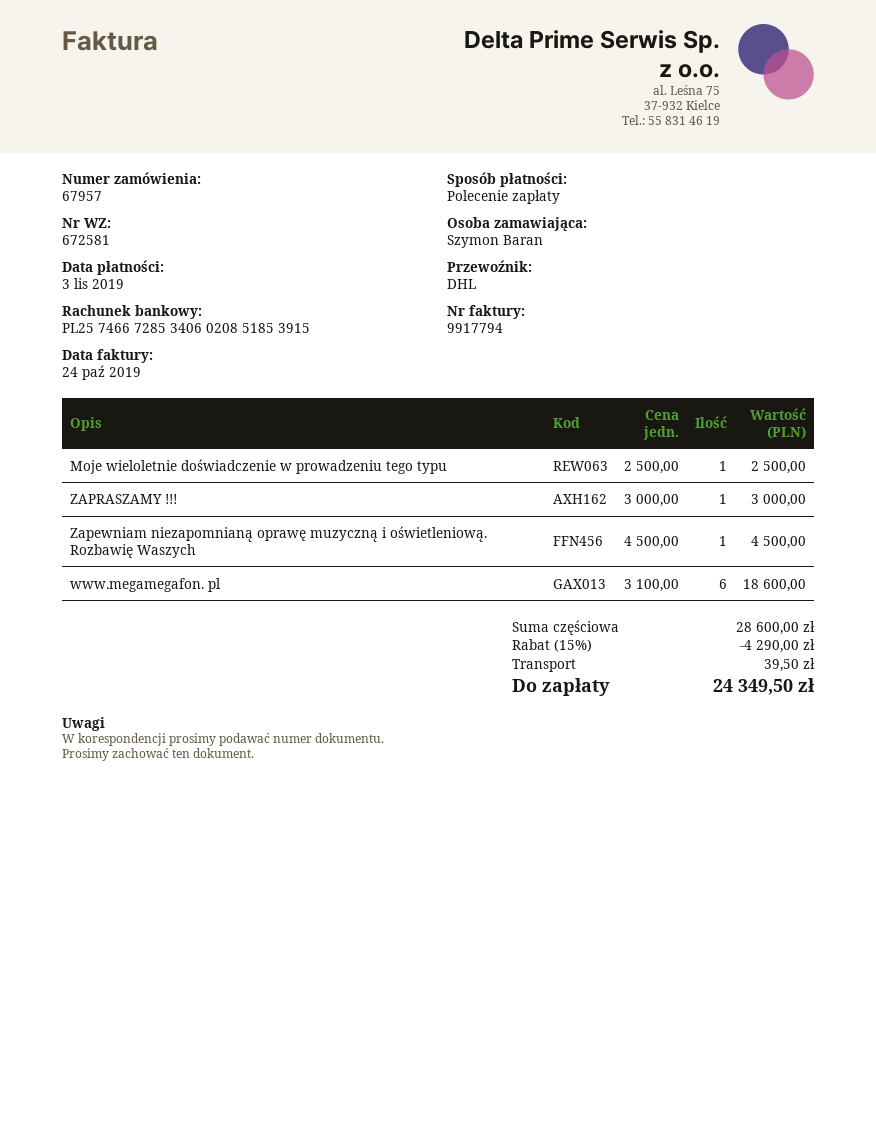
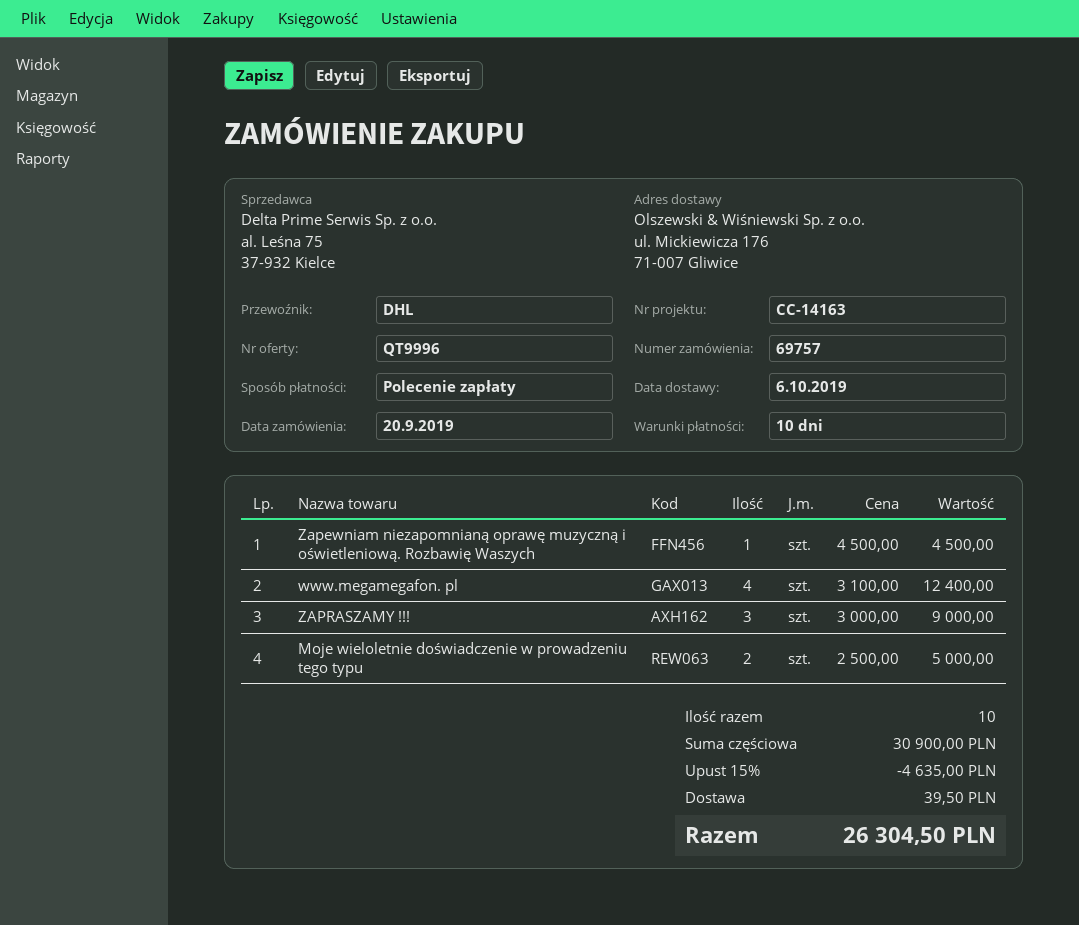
order number: 67957 -> 69757
Moje wieloletnie doświadczenie w prowadzeniu tego typu: 1 x 2500.00 = 2500.00 -> 2 x 2500.00 = 5000.00
ZAPRASZAMY !!!: 1 x 3000.00 = 3000.00 -> 3 x 3000.00 = 9000.00
www.megamegafon. pl: 6 x 3100.00 = 18600.00 -> 4 x 3100.00 = 12400.00
subtotal: 28600.00 -> 30900.00
discount: 15% = 4290.00 -> 15% = 4635.00
total: 24349.50 -> 26304.50

